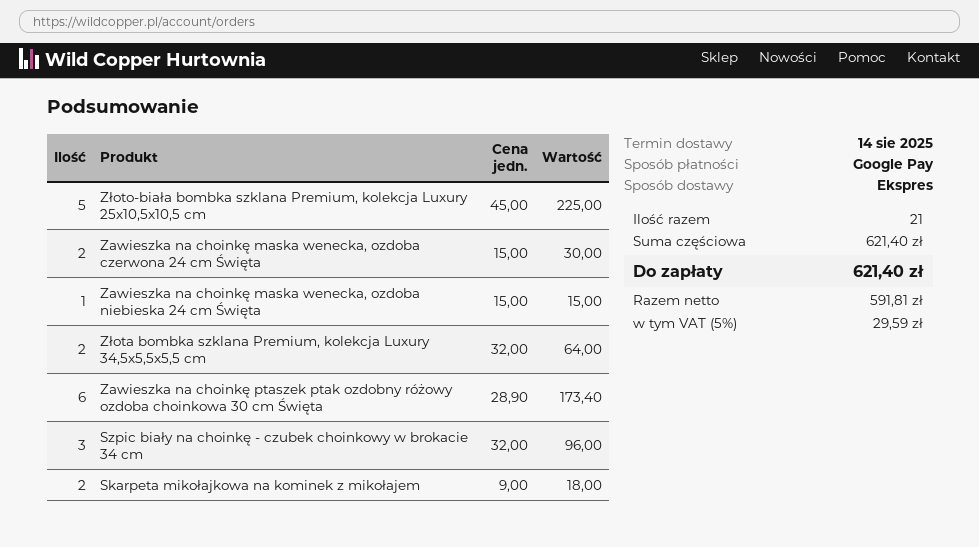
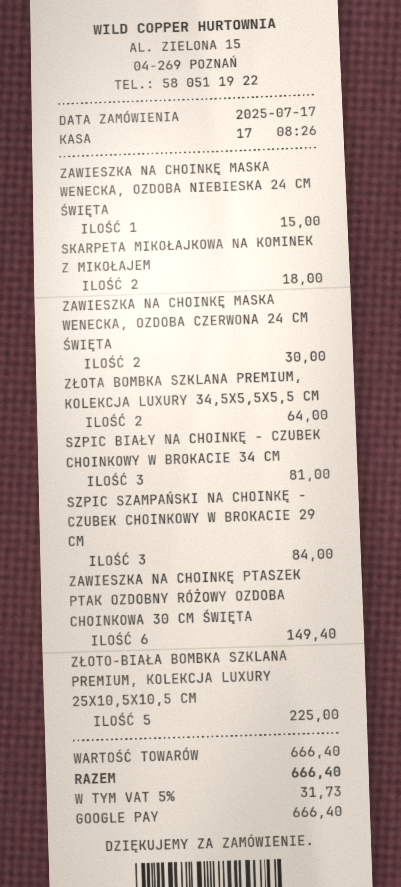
Zawieszka na choinkę ptaszek ptak ozdobny różowy ozdoba choinkowa 30 cm Święta: 6 for 173.40 -> 6 for 149.40
Szpic biały na choinkę - czubek choinkowy w brokacie 34 cm: 3 for 96.00 -> 3 for 81.00
SZPIC SZAMPAŃSKI NA CHOINKĘ - CZUBEK CHOINKOWY W BROKACIE 29 CM: none -> 3 for 84.00
subtotal: 621.40 -> 666.40
tax: 5% = 29.59 -> 5% = 31.73
total: 621.40 -> 666.40

